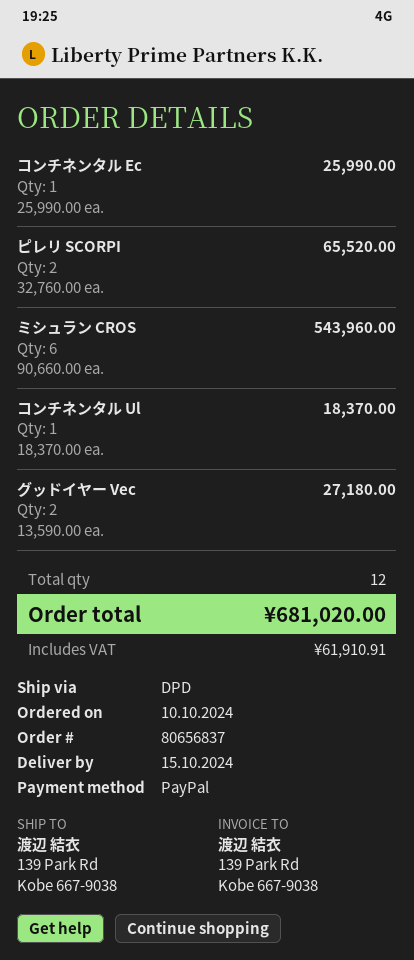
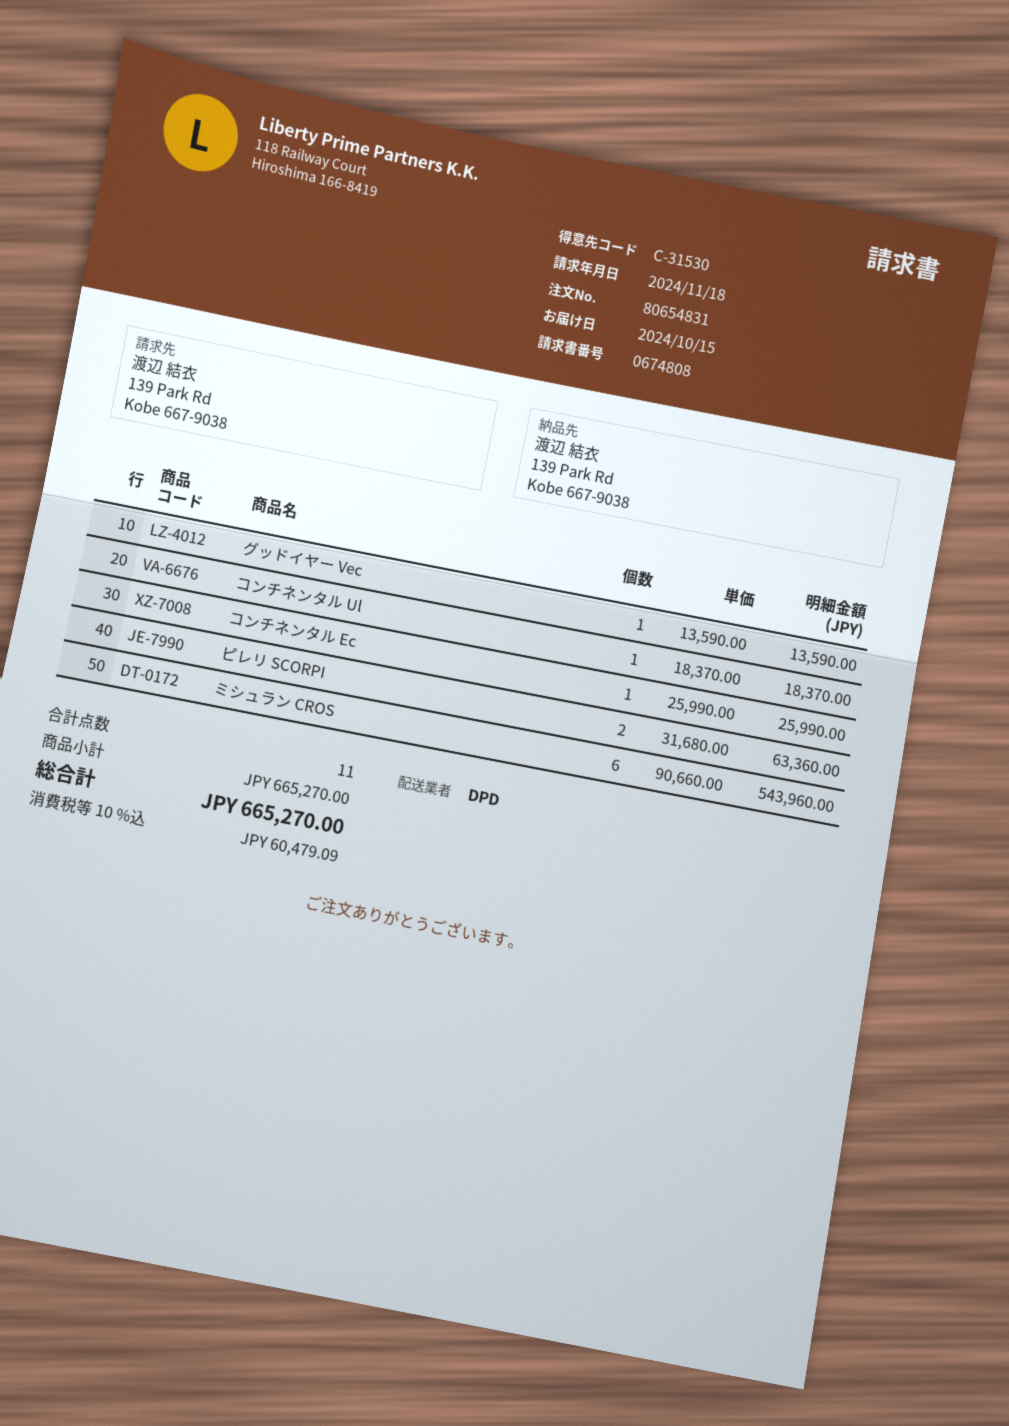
order number: 80656837 -> 80654831
ピレリ SCORPI: 2 x 32760.00 = 65520.00 -> 2 x 31680.00 = 63360.00
グッドイヤー Vec: 2 x 13590.00 = 27180.00 -> 1 x 13590.00 = 13590.00
total quantity: 12 -> 11
tax: 61910.91 -> 60479.09
total: 681020.00 -> 665270.00

